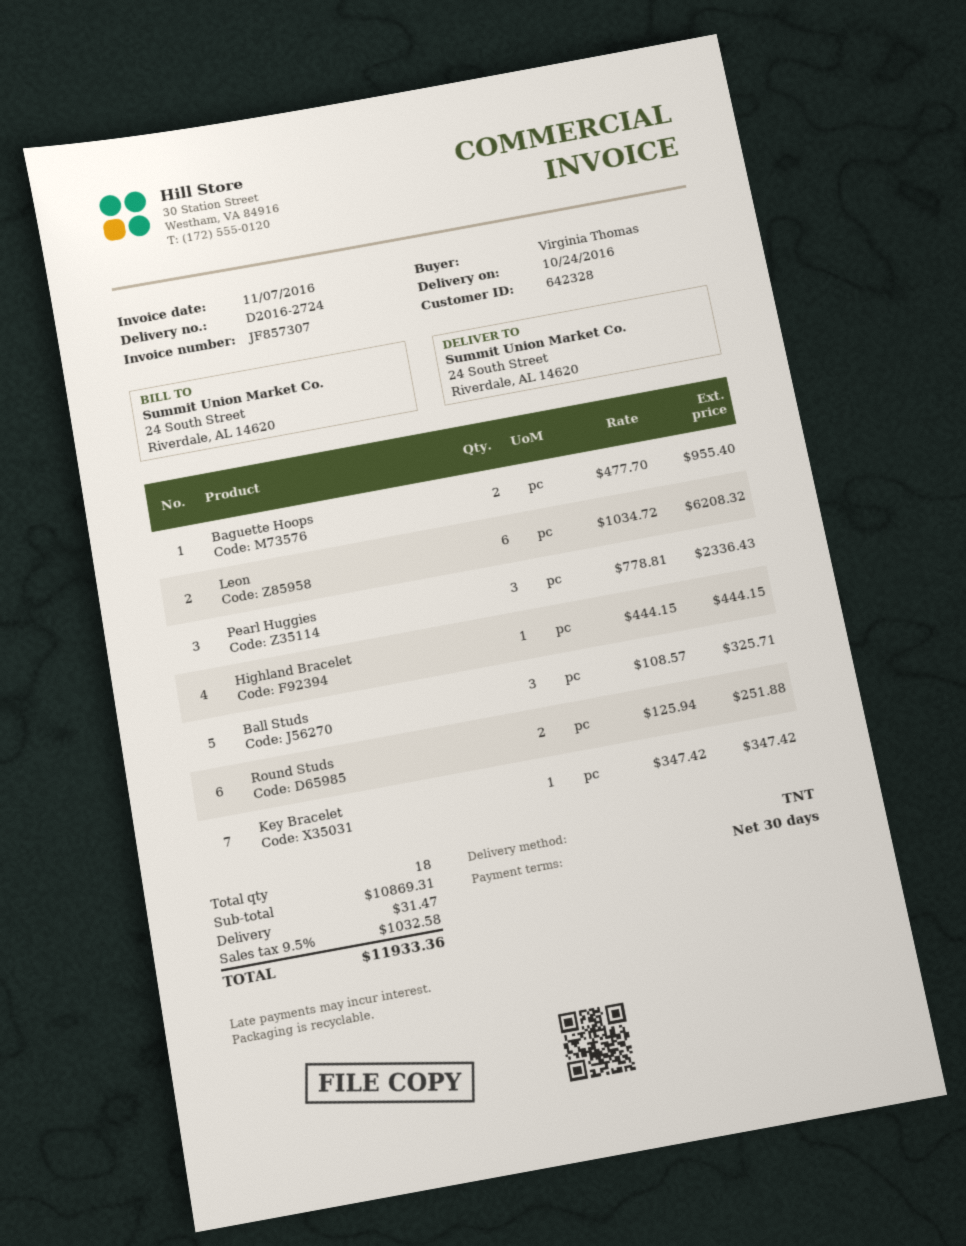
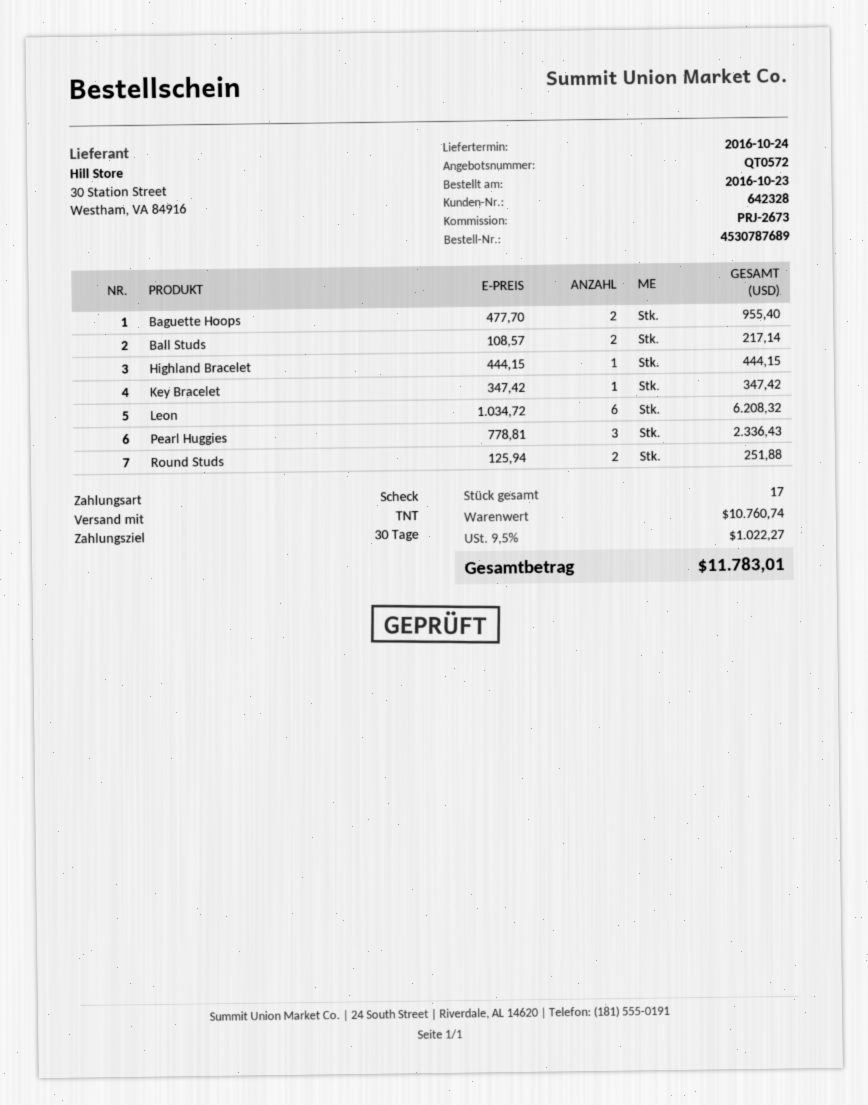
Ball Studs: 3 x 108.57 = 325.71 -> 2 x 108.57 = 217.14
total quantity: 18 -> 17
subtotal: 10869.31 -> 10760.74
shipping: 31.47 -> none
tax: 9.5% = 1032.58 -> 9.5% = 1022.27
total: 11933.36 -> 11783.01

